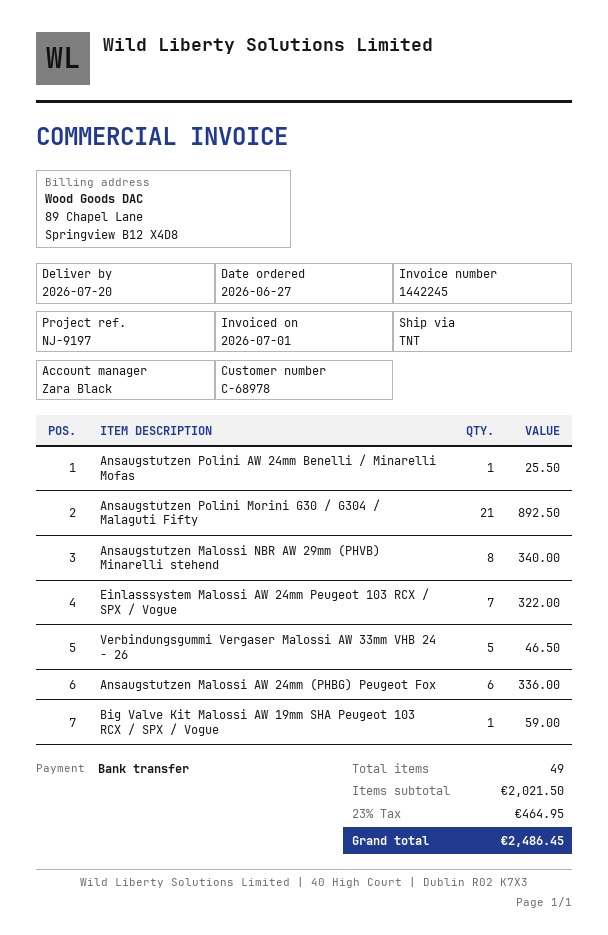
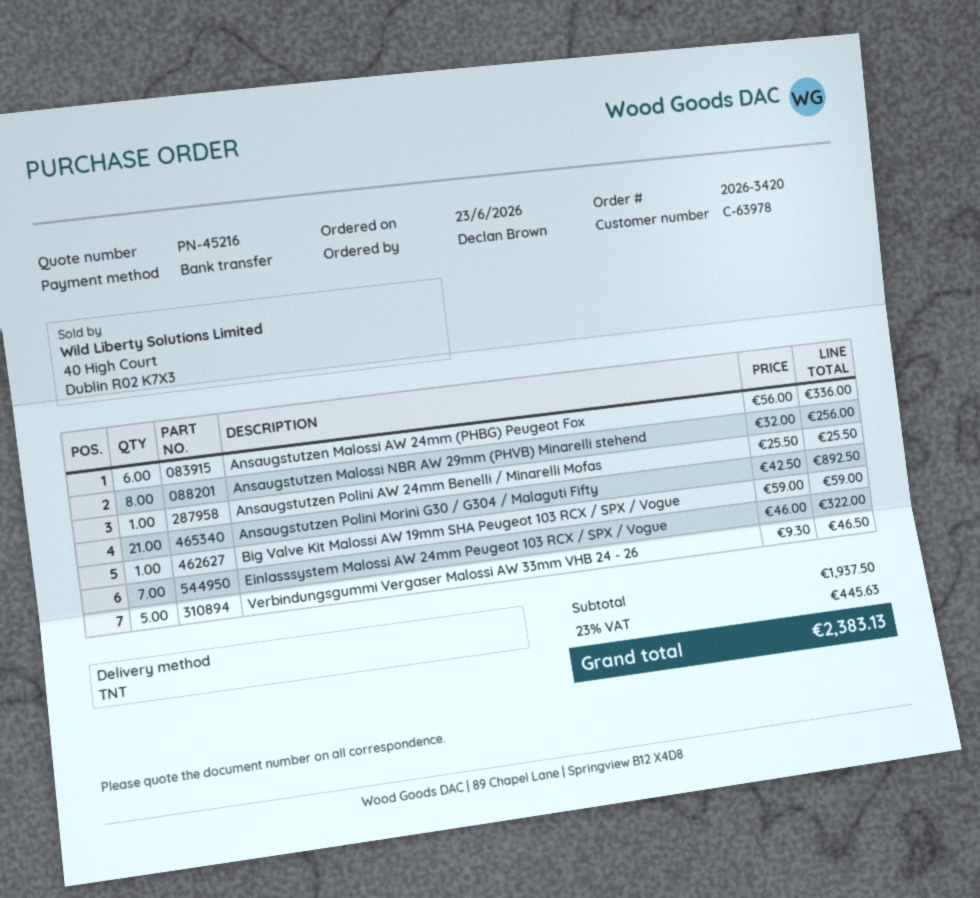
order date: 2026-06-27 -> 2026-06-23
customer number: C-68978 -> C-63978
Ansaugstutzen Malossi NBR AW 29mm (PHVB) Minarelli stehend: 8 for 340.00 -> 8 for 256.00
subtotal: 2021.50 -> 1937.50
tax: 23% = 464.95 -> 23% = 445.63
total: 2486.45 -> 2383.13

